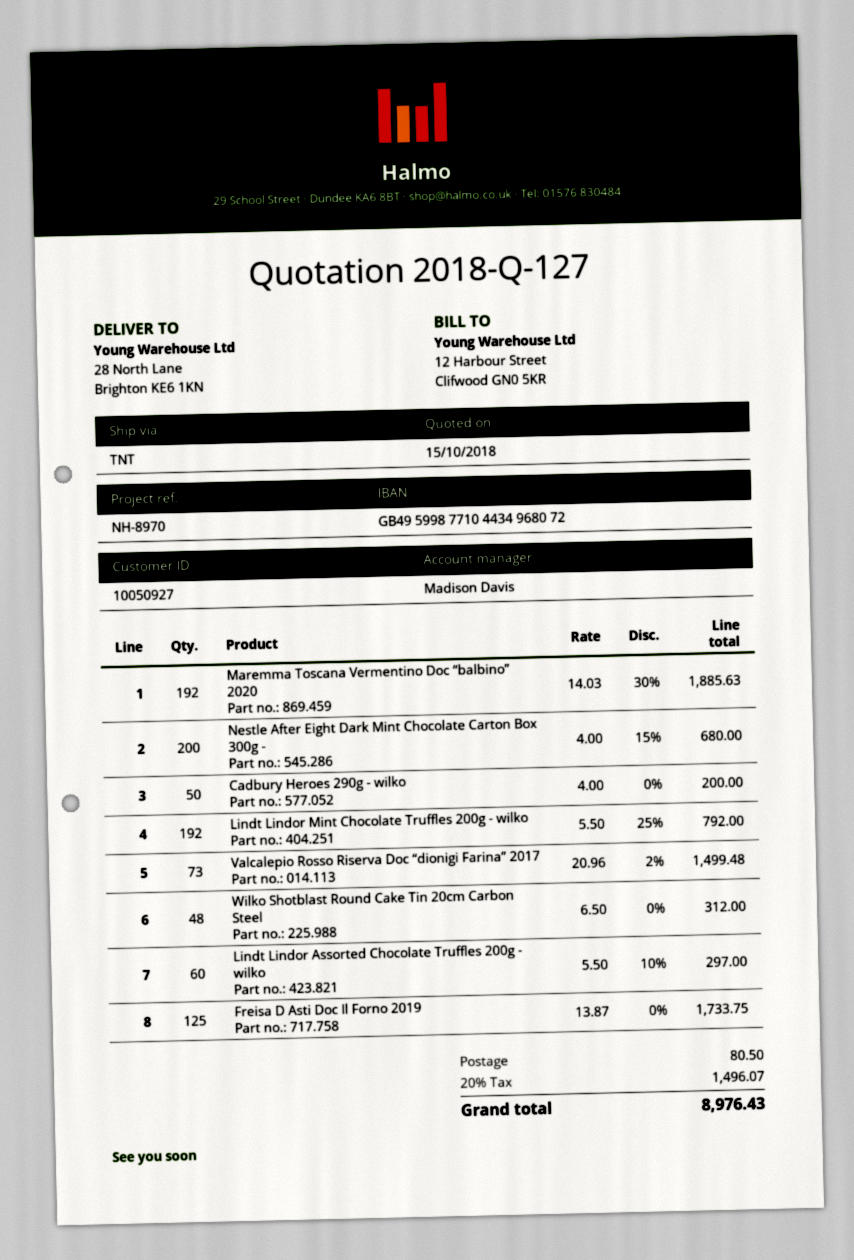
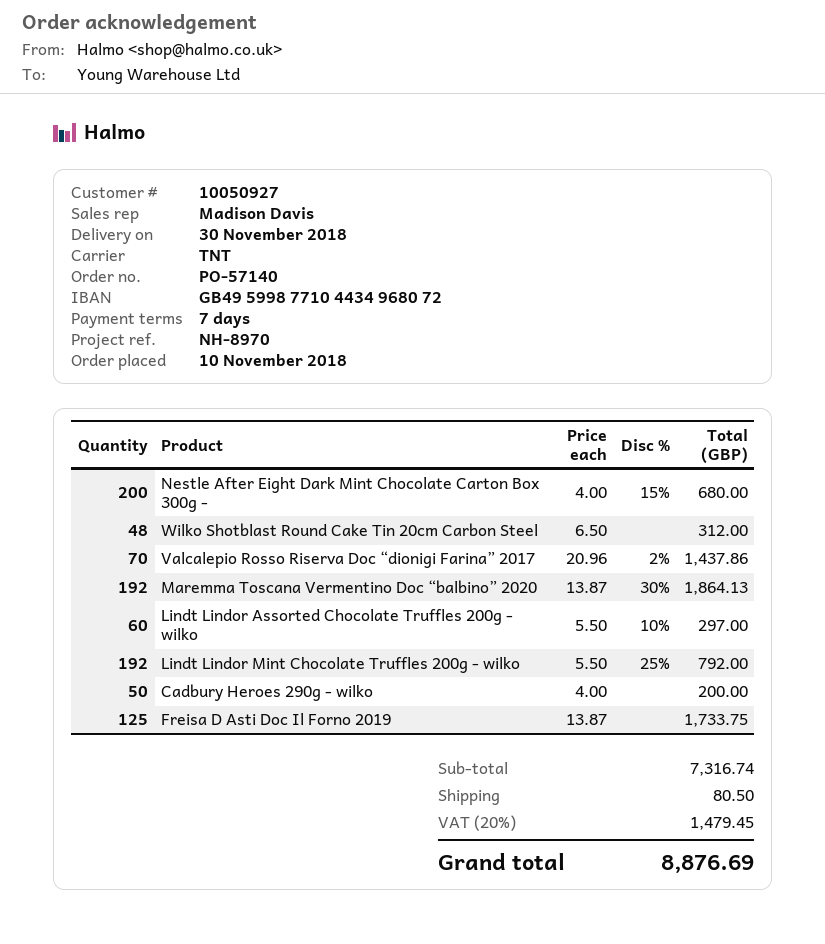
Maremma Toscana Vermentino Doc “balbino” 2020: 192 x 14.03 - 30% = 1885.63 -> 192 x 13.87 - 30% = 1864.13
Valcalepio Rosso Riserva Doc “dionigi Farina” 2017: 73 x 20.96 - 2% = 1499.48 -> 70 x 20.96 - 2% = 1437.86
tax: 20% = 1496.07 -> 20% = 1479.45
total: 8976.43 -> 8876.69

